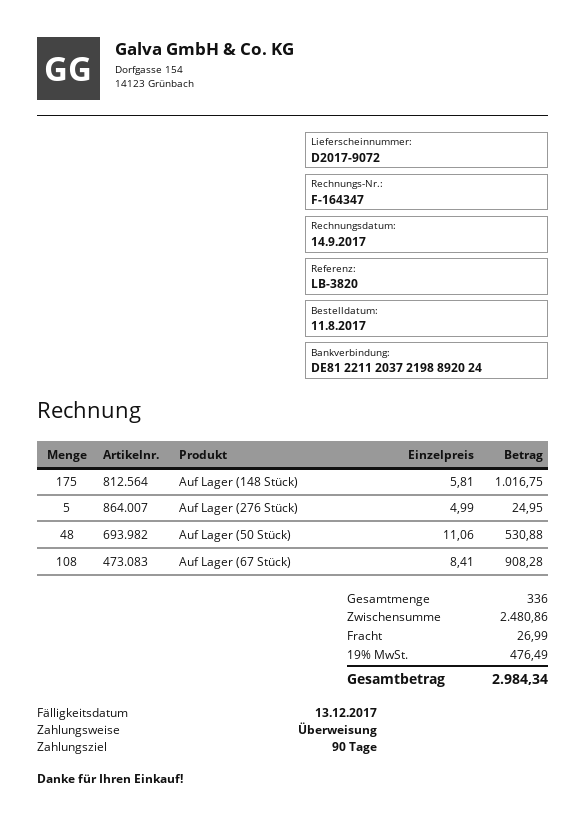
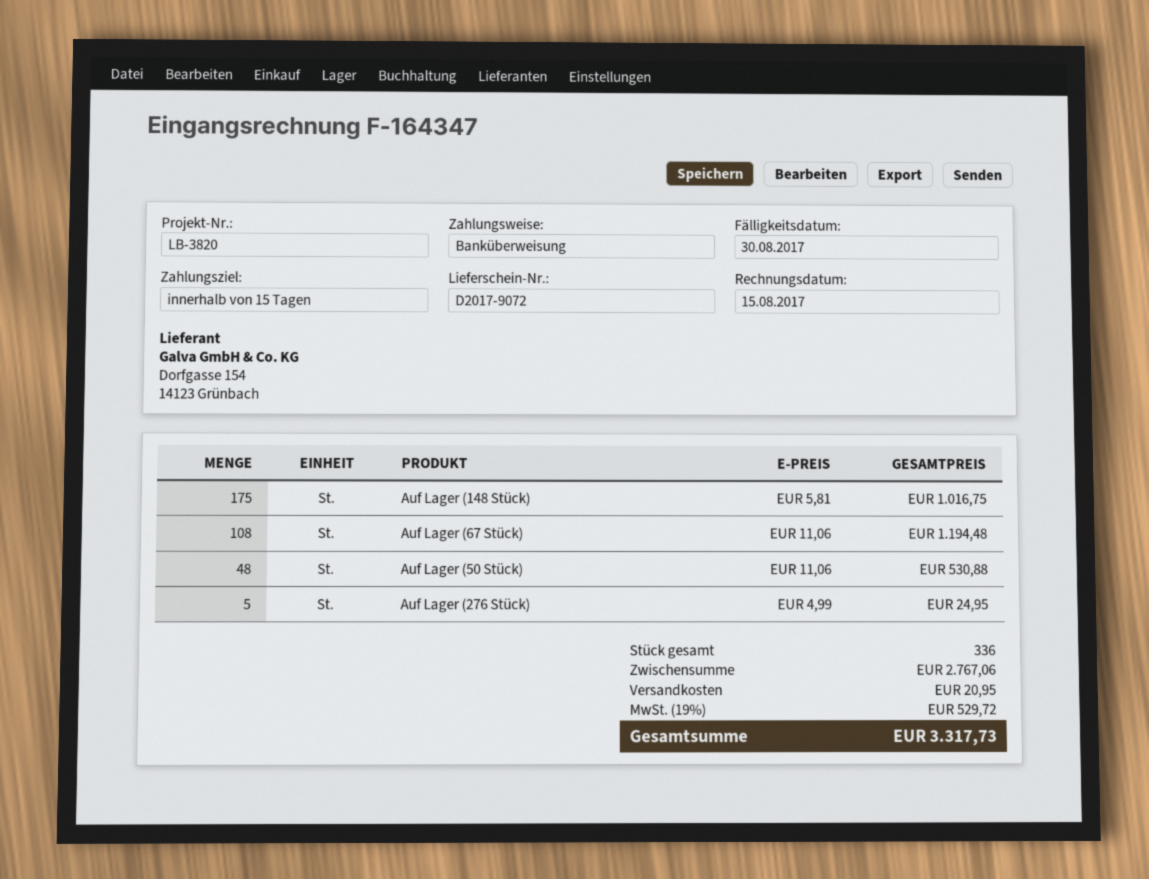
invoice date: 2017-09-14 -> 2017-08-15
payment terms: 90 days -> 15 days
due date: 2017-12-13 -> 2017-08-30
Auf Lager (67 Stück): 108 x 8.41 = 908.28 -> 108 x 11.06 = 1194.48
subtotal: 2480.86 -> 2767.06
shipping: 26.99 -> 20.95
tax: 19% = 476.49 -> 19% = 529.72
total: 2984.34 -> 3317.73

